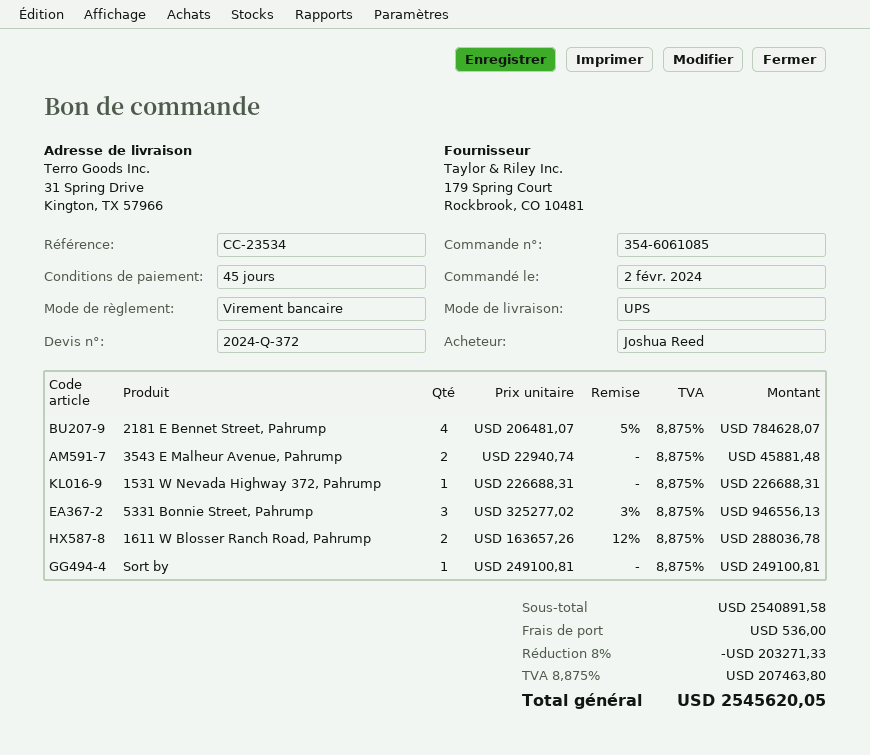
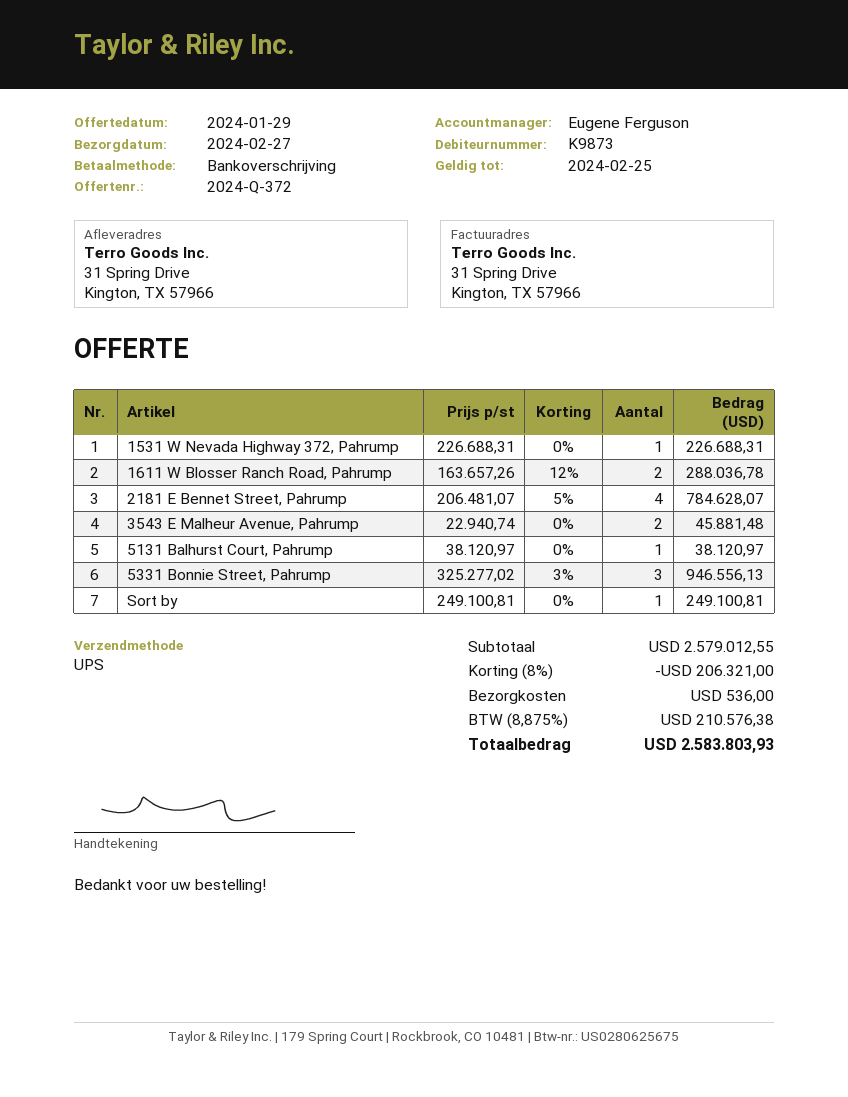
5131 Balhurst Court, Pahrump: none -> 1 x 38120.97 = 38120.97
subtotal: 2540891.58 -> 2579012.55
discount: 8% = 203271.33 -> 8% = 206321.00
tax: 8.875% = 207463.80 -> 8.875% = 210576.38
total: 2545620.05 -> 2583803.93

